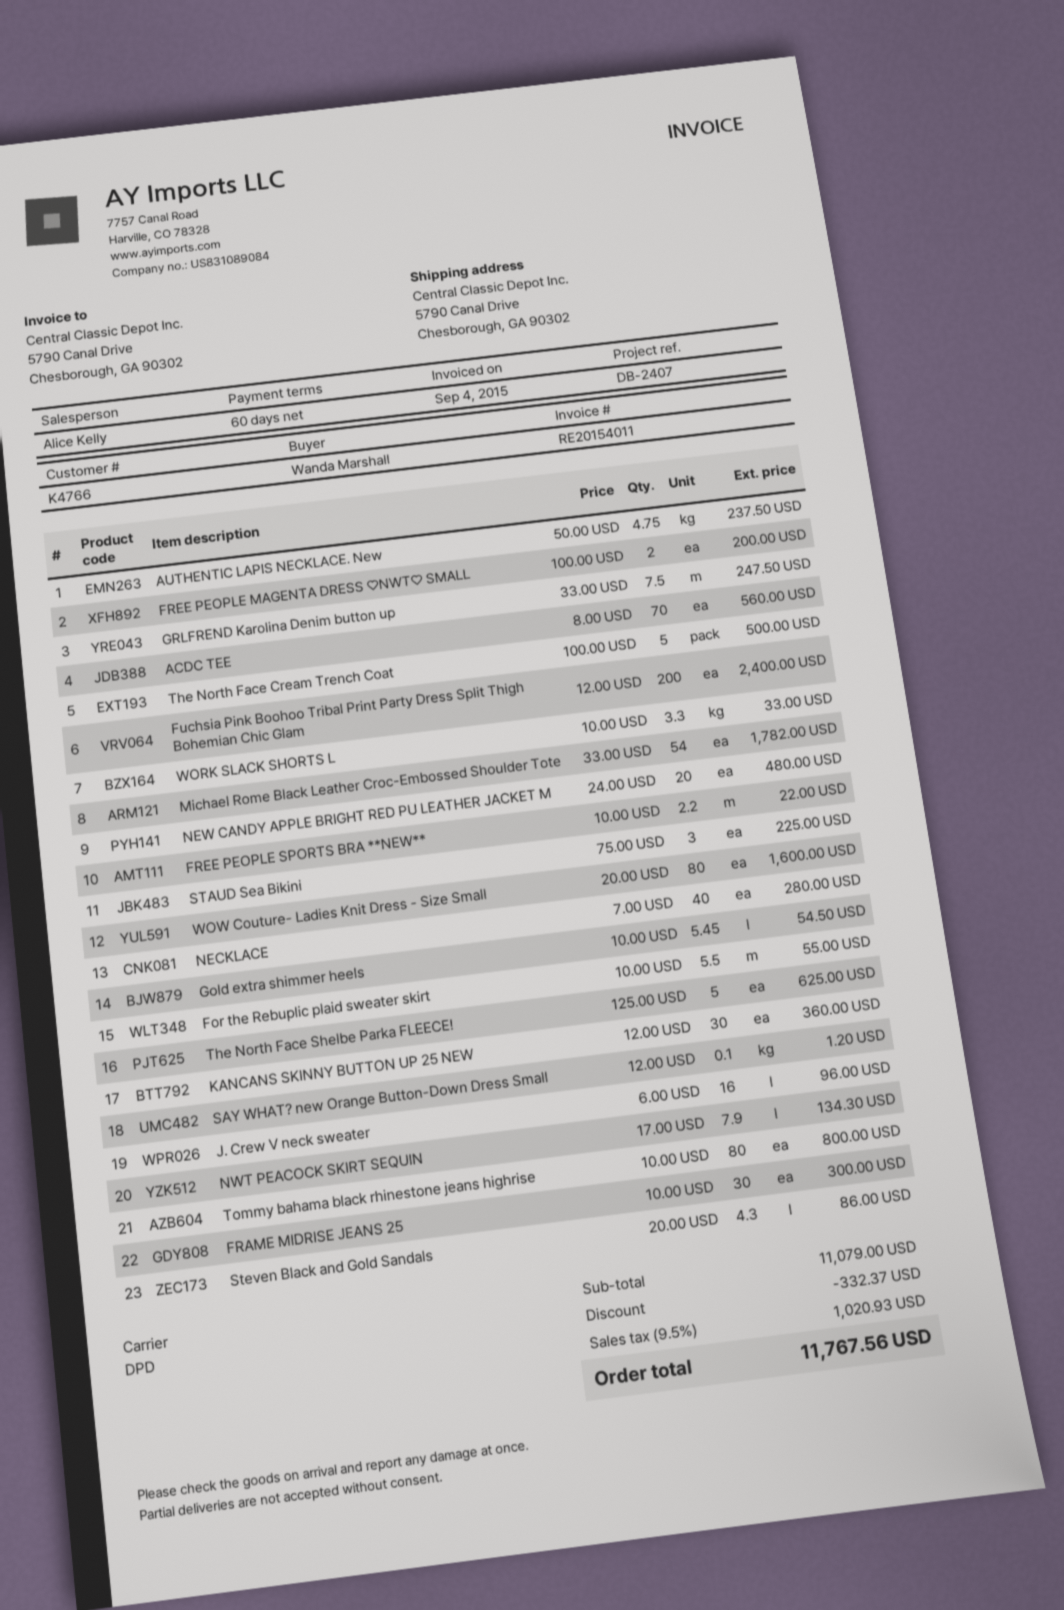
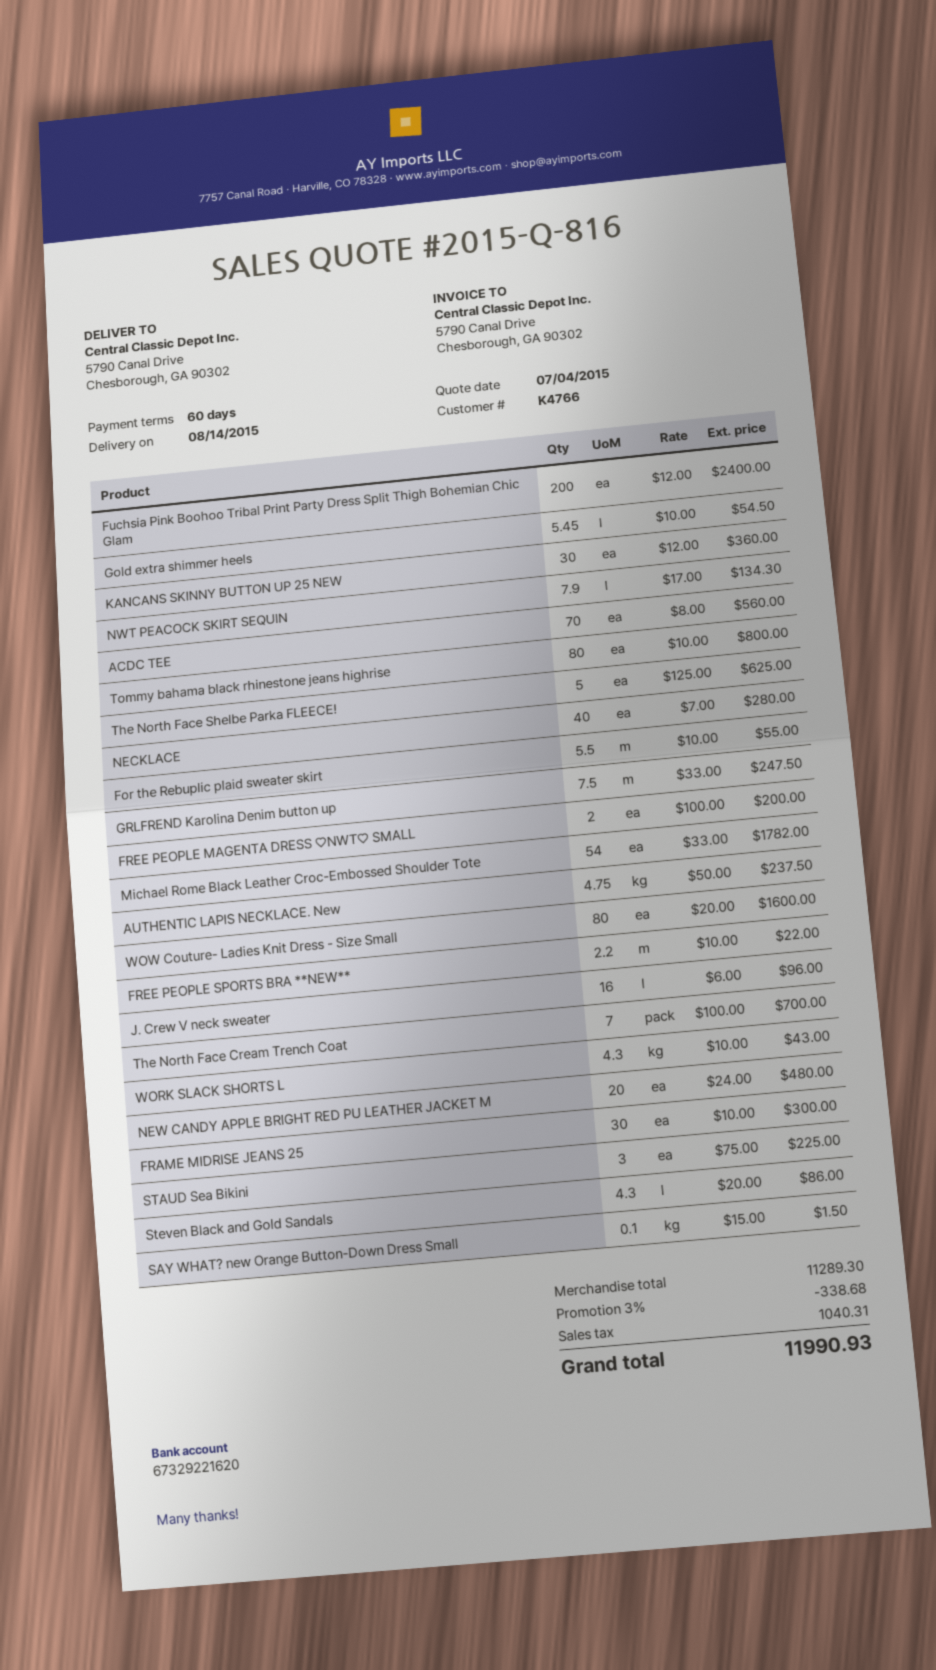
The North Face Cream Trench Coat: 5 x 100.00 = 500.00 -> 7 x 100.00 = 700.00
WORK SLACK SHORTS L: 3.3 x 10.00 = 33.00 -> 4.3 x 10.00 = 43.00
SAY WHAT? new Orange Button-Down Dress Small: 0.1 x 12.00 = 1.20 -> 0.1 x 15.00 = 1.50
subtotal: 11079.00 -> 11289.30
discount: 332.37 -> 338.68
tax: 1020.93 -> 1040.31
total: 11767.56 -> 11990.93

